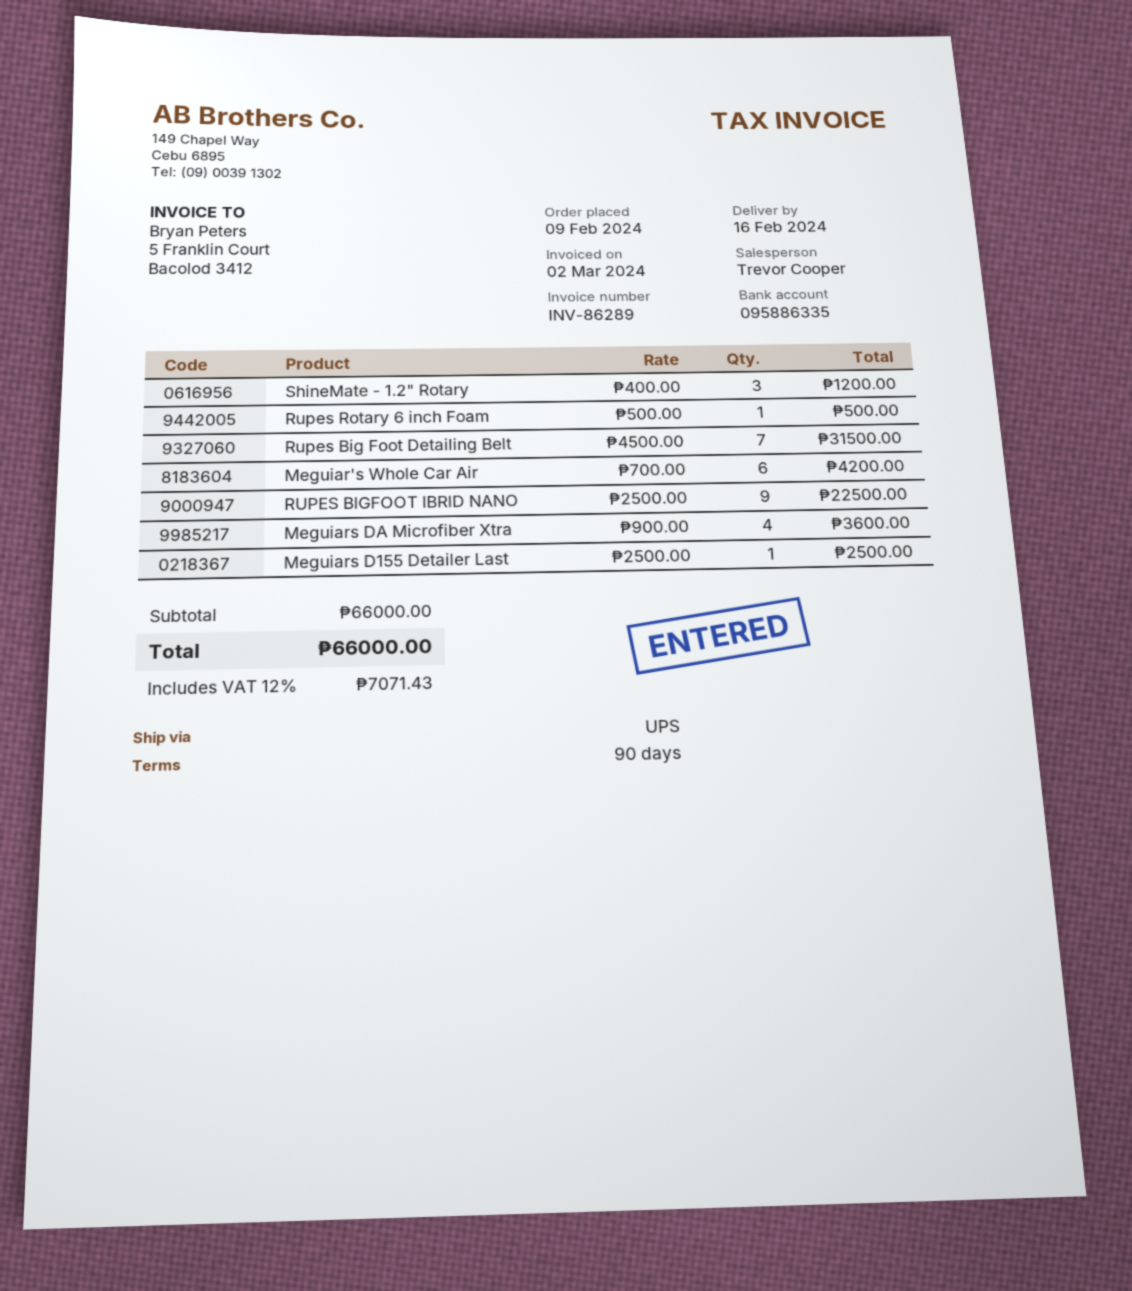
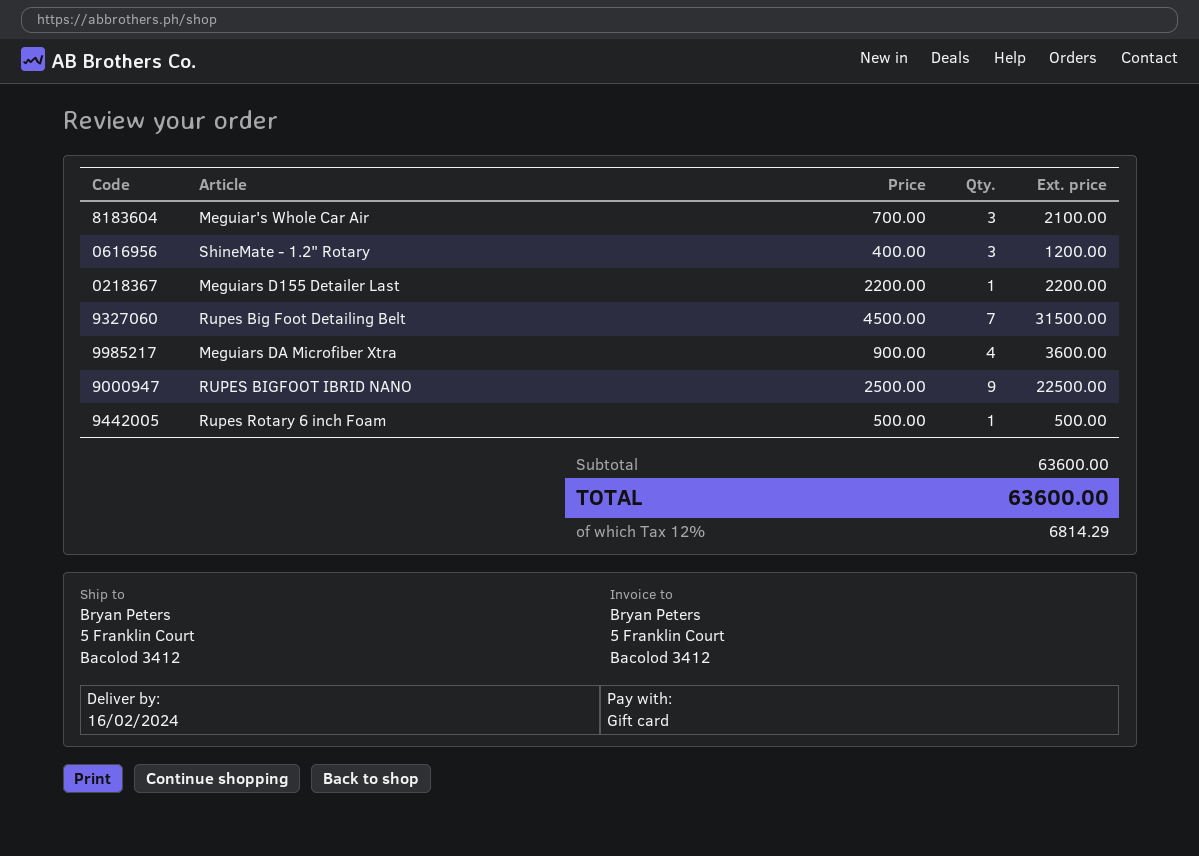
Meguiar's Whole Car Air: 6 x 700.00 = 4200.00 -> 3 x 700.00 = 2100.00
Meguiars D155 Detailer Last: 1 x 2500.00 = 2500.00 -> 1 x 2200.00 = 2200.00
subtotal: 66000.00 -> 63600.00
tax: 12% = 7071.43 -> 12% = 6814.29
total: 66000.00 -> 63600.00

